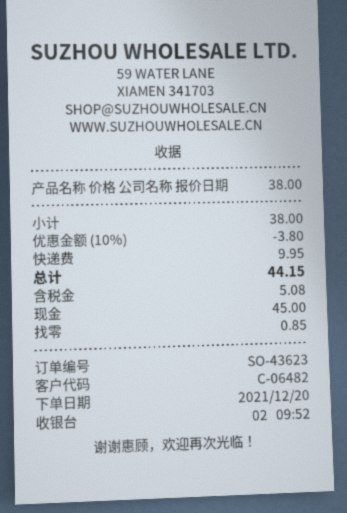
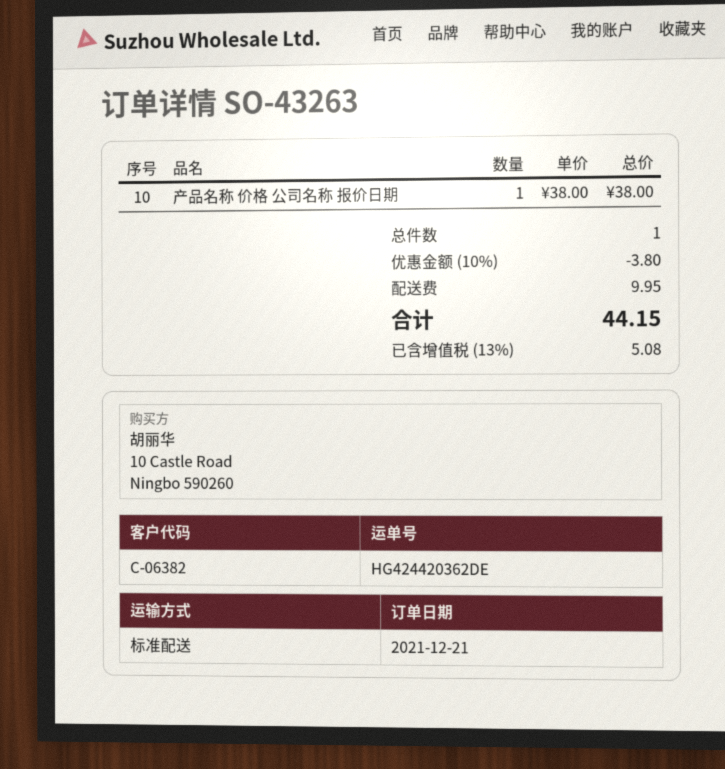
order number: SO-43623 -> SO-43263
order date: 2021-12-20 -> 2021-12-21
customer number: C-06482 -> C-06382

